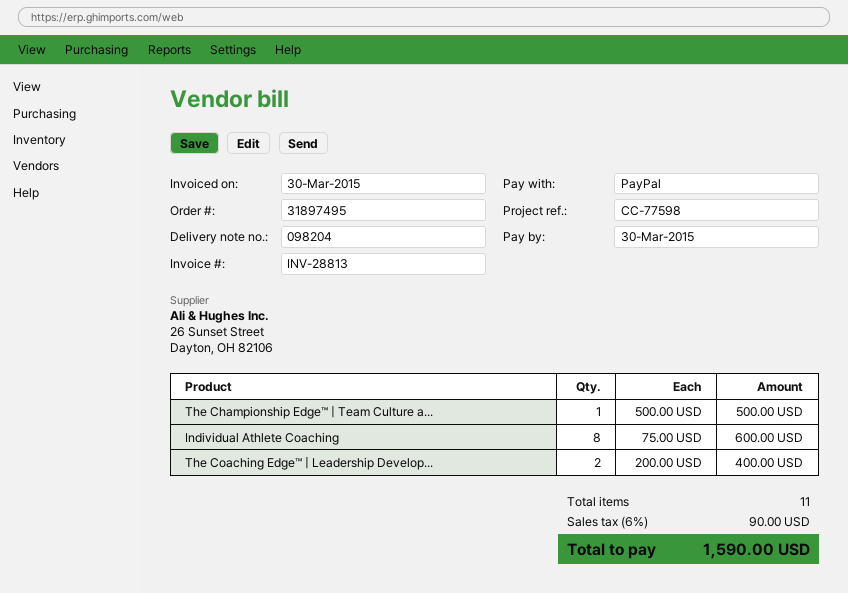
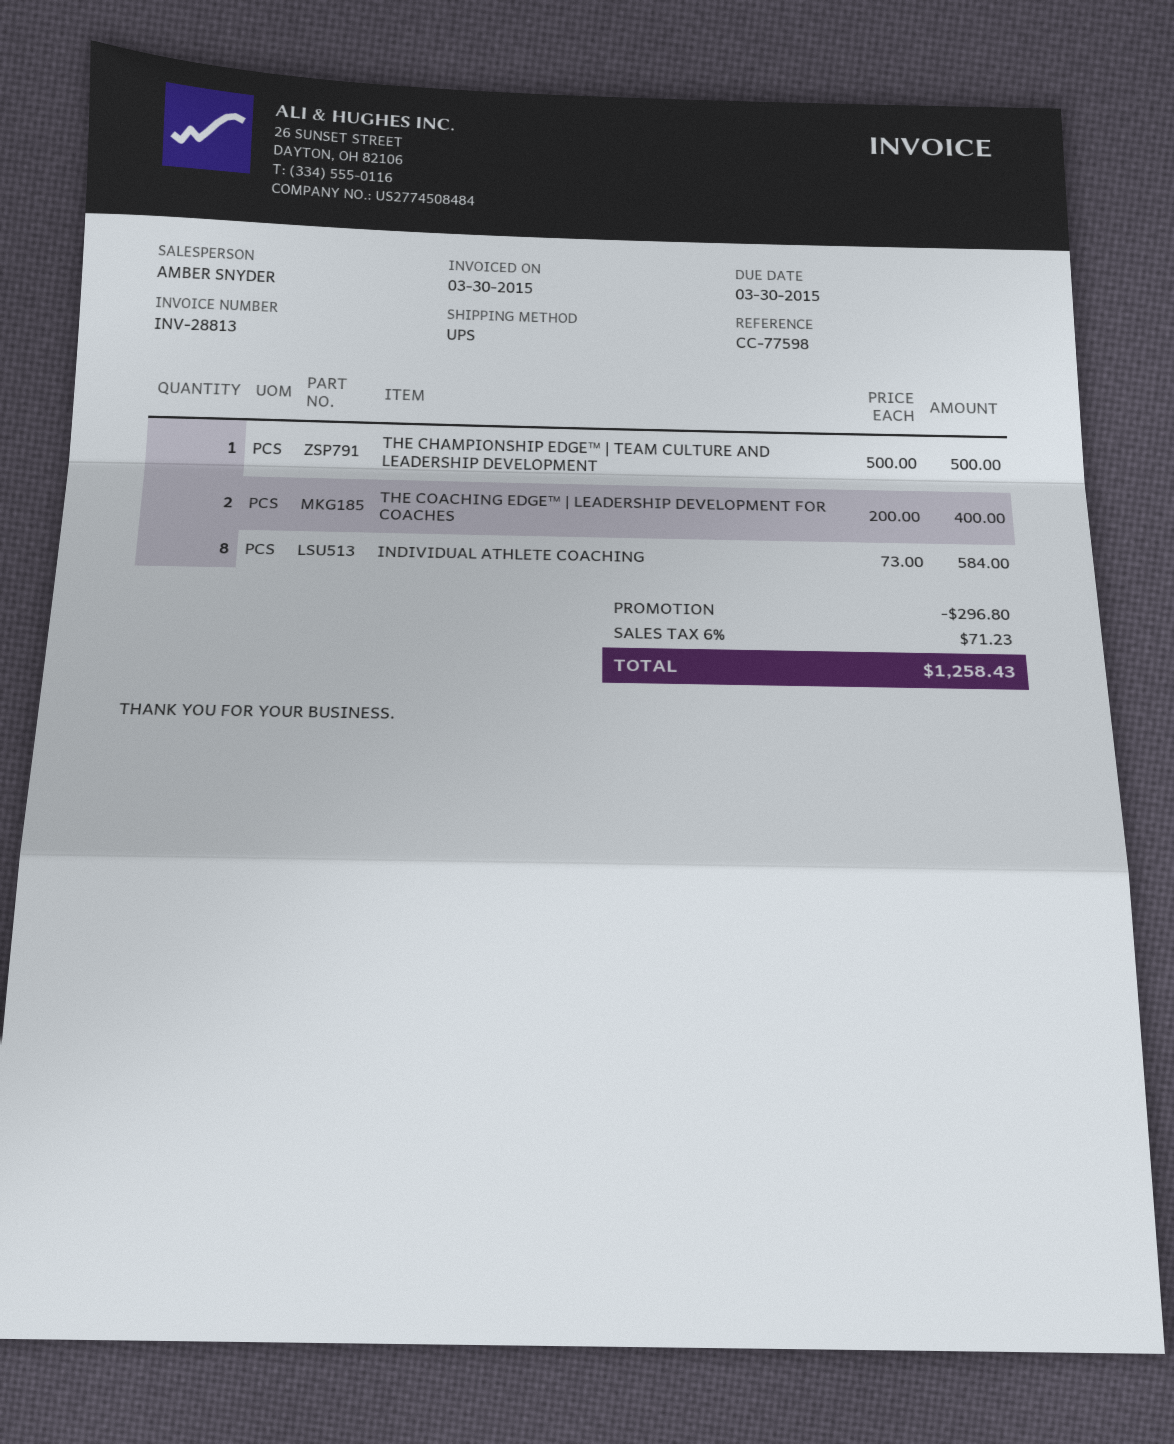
Individual Athlete Coaching: 8 x 75.00 = 600.00 -> 8 x 73.00 = 584.00
discount: none -> 296.80
tax: 6% = 90.00 -> 6% = 71.23
total: 1590.00 -> 1258.43

